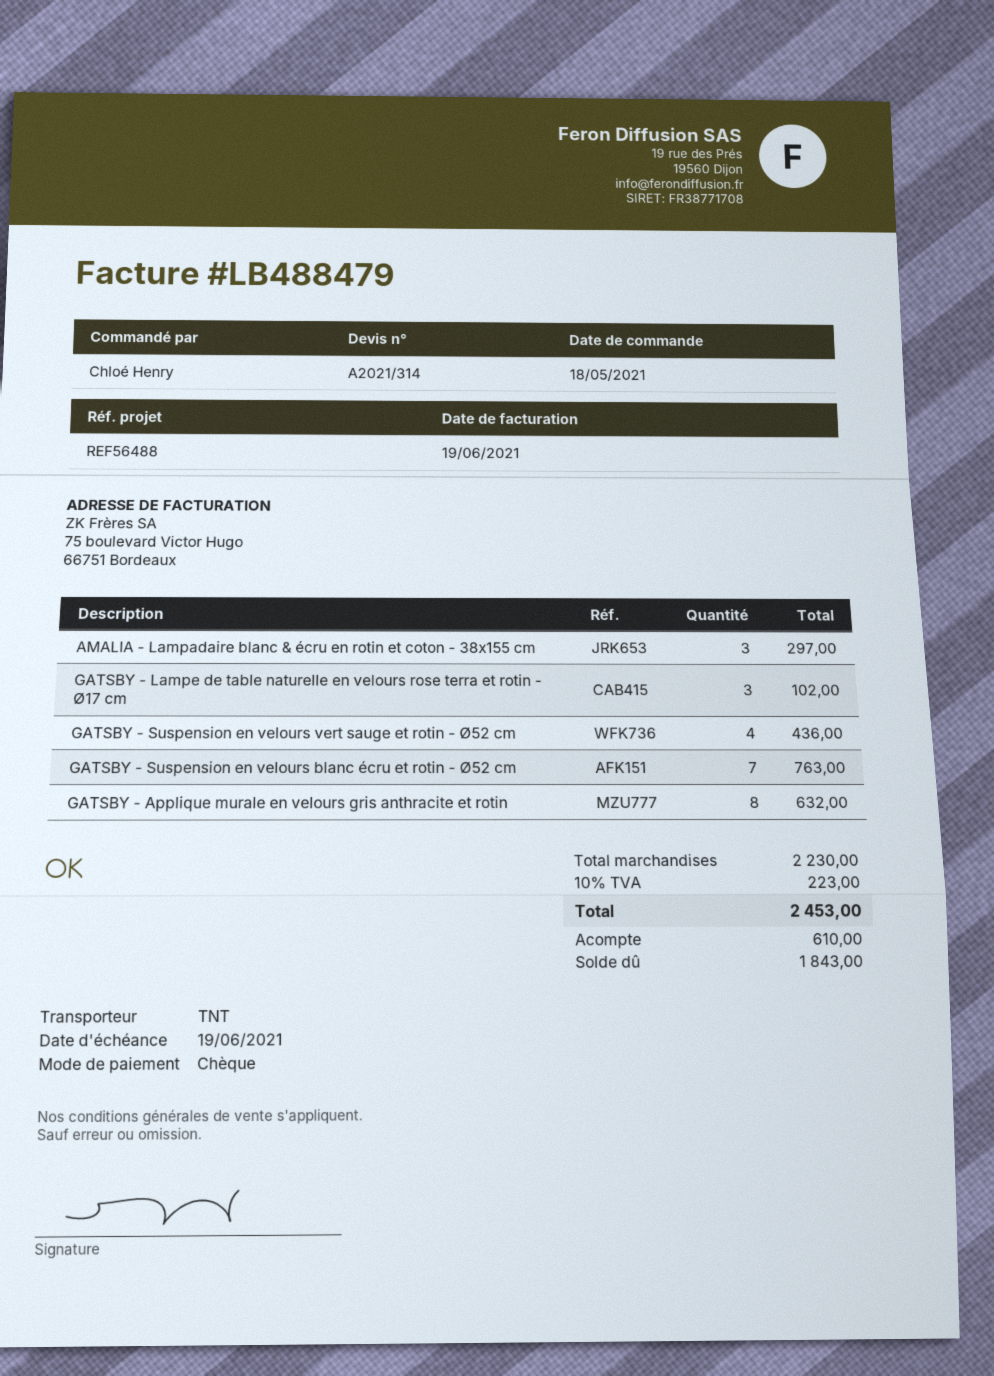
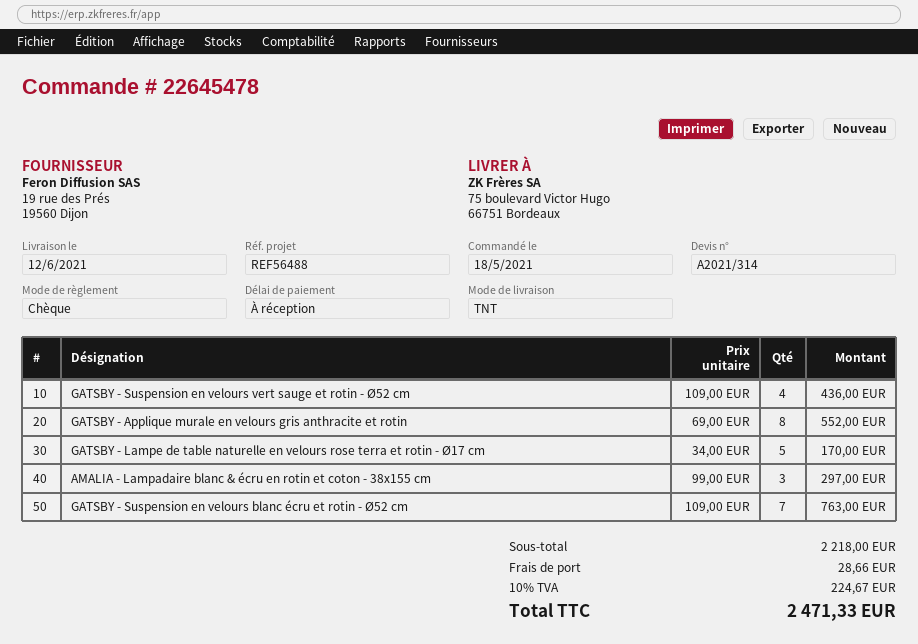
GATSBY - Lampe de table naturelle en velours rose terra et rotin - Ø17 cm: 3 for 102.00 -> 5 for 170.00
GATSBY - Applique murale en velours gris anthracite et rotin: 8 for 632.00 -> 8 for 552.00
subtotal: 2230.00 -> 2218.00
shipping: none -> 28.66
tax: 10% = 223.00 -> 10% = 224.67
total: 2453.00 -> 2471.33

